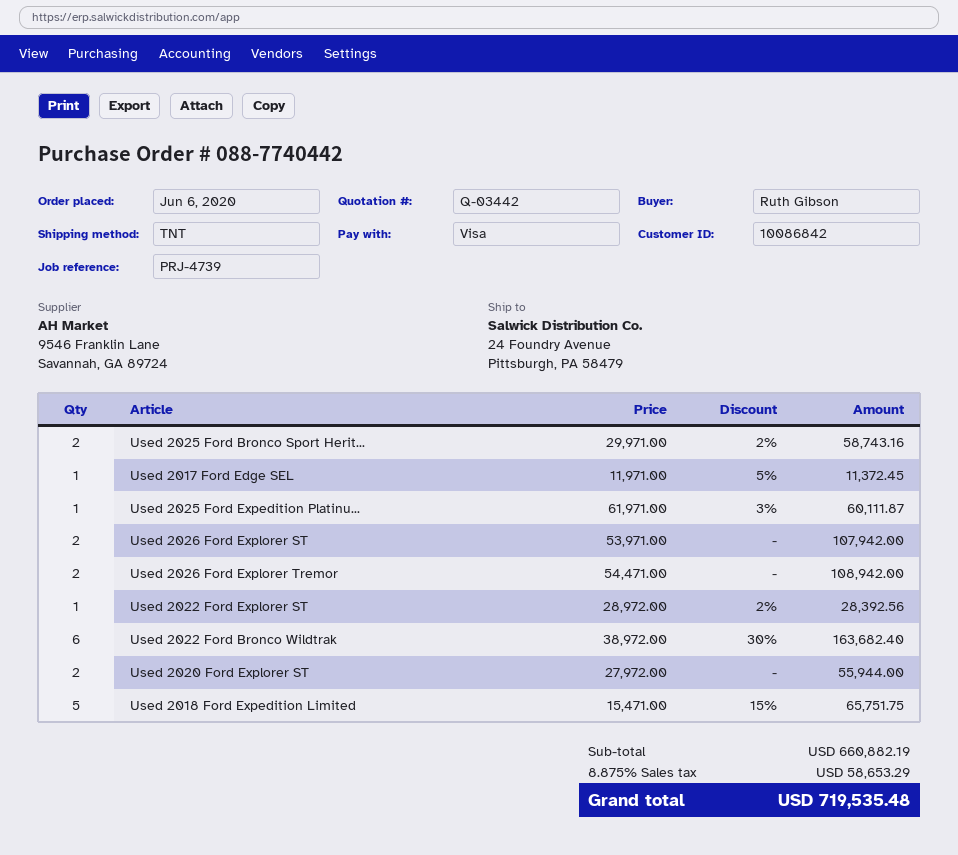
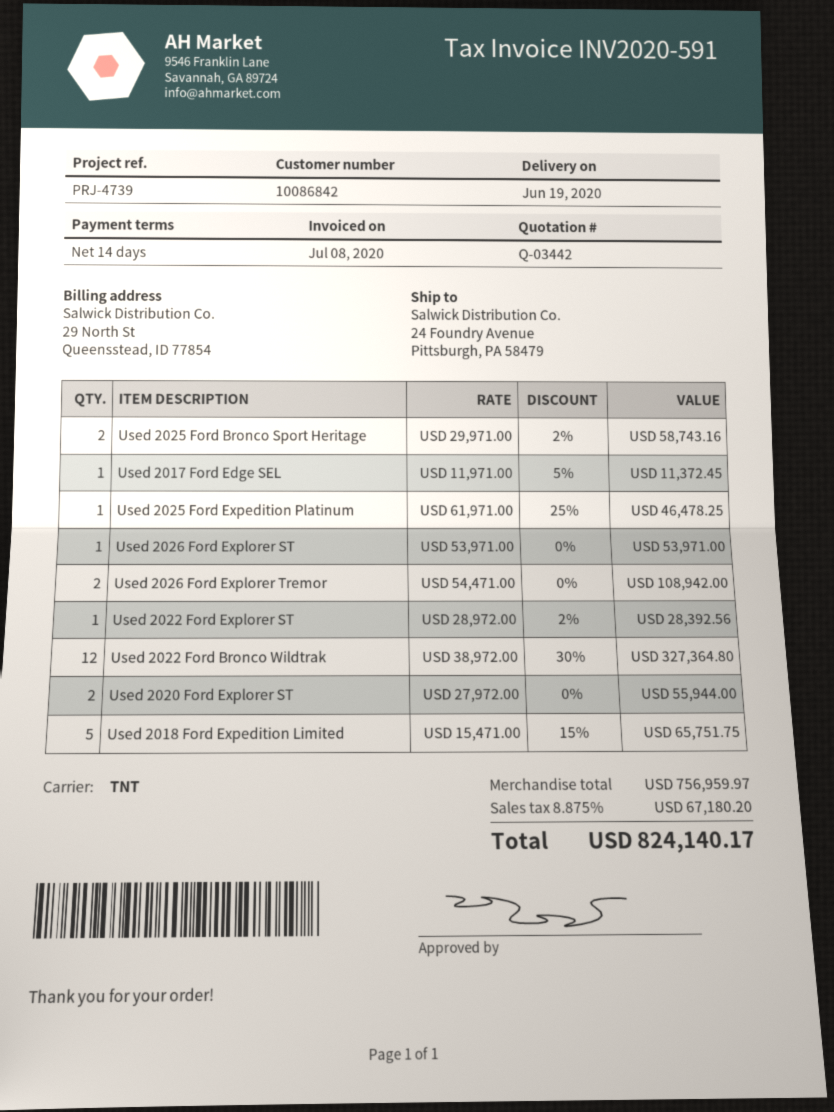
Used 2025 Ford Expedition Platinu...: 1 x 61971.00 - 3% = 60111.87 -> 1 x 61971.00 - 25% = 46478.25
Used 2026 Ford Explorer ST: 2 x 53971.00 = 107942.00 -> 1 x 53971.00 = 53971.00
Used 2022 Ford Bronco Wildtrak: 6 x 38972.00 - 30% = 163682.40 -> 12 x 38972.00 - 30% = 327364.80
subtotal: 660882.19 -> 756959.97
tax: 8.875% = 58653.29 -> 8.875% = 67180.20
total: 719535.48 -> 824140.17

